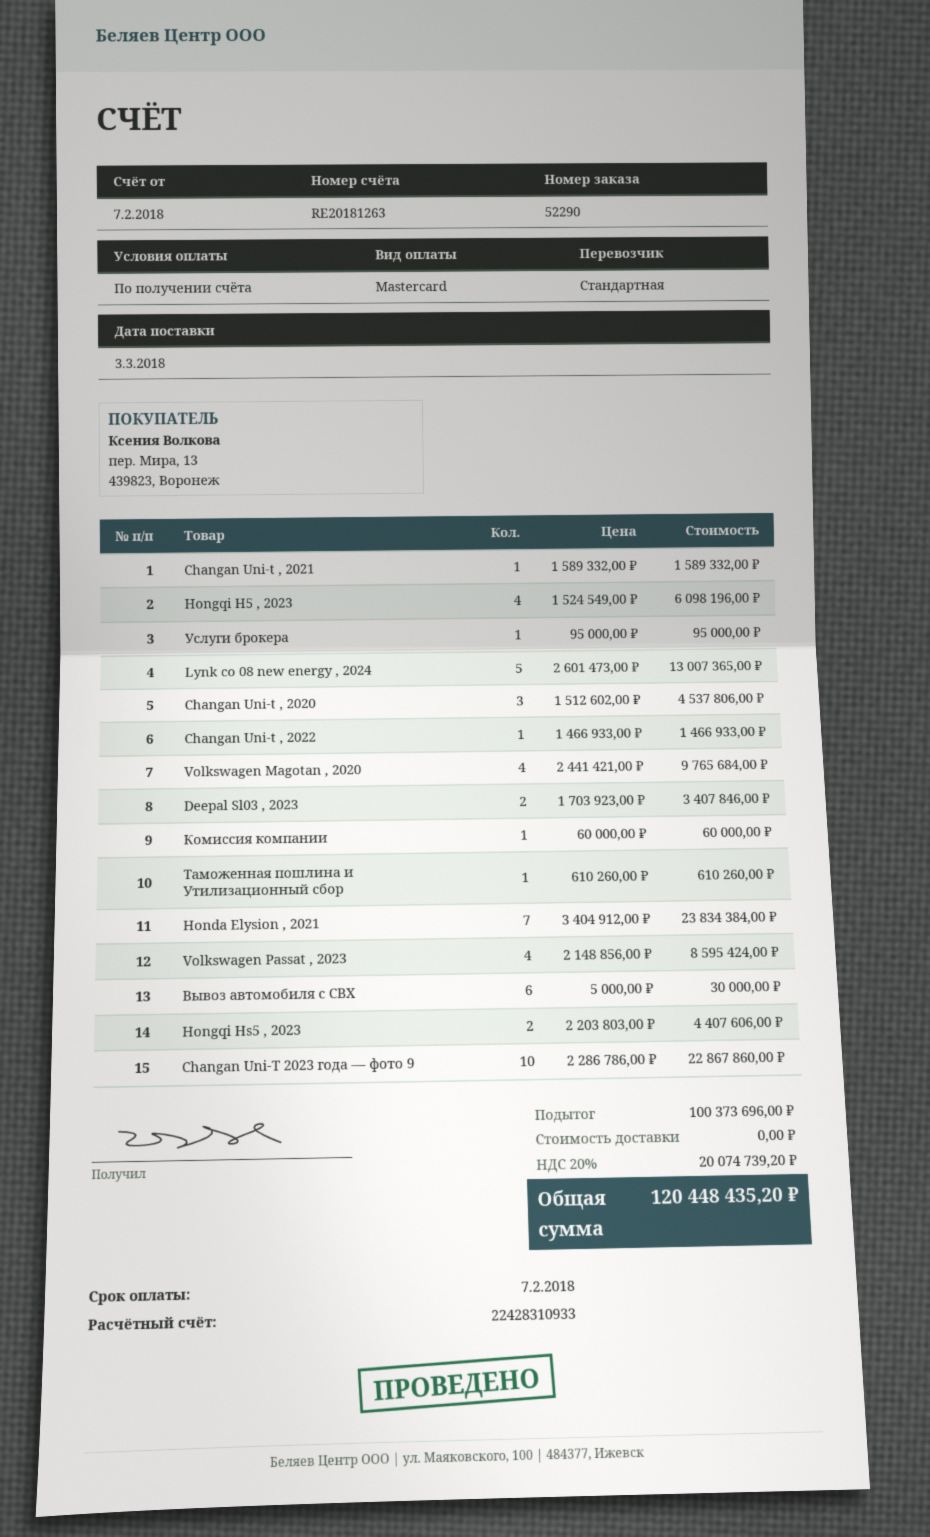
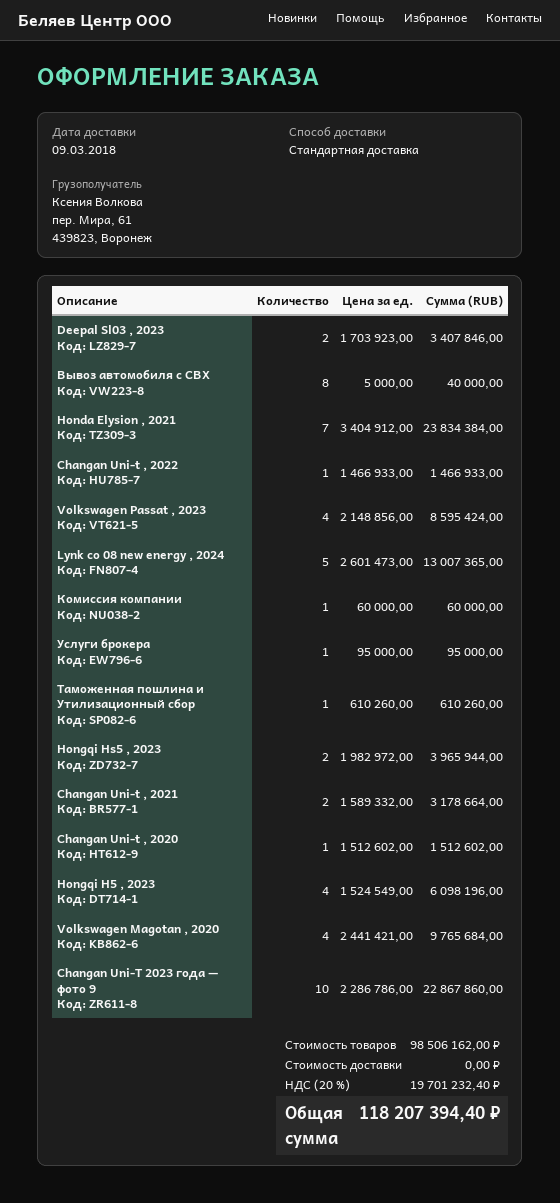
delivery date: 2018-03-03 -> 2018-03-09
Changan Uni-t , 2021: 1 x 1589332.00 = 1589332.00 -> 2 x 1589332.00 = 3178664.00
Changan Uni-t , 2020: 3 x 1512602.00 = 4537806.00 -> 1 x 1512602.00 = 1512602.00
Вывоз автомобиля с СВХ: 6 x 5000.00 = 30000.00 -> 8 x 5000.00 = 40000.00
Hongqi Hs5 , 2023: 2 x 2203803.00 = 4407606.00 -> 2 x 1982972.00 = 3965944.00
subtotal: 100373696.00 -> 98506162.00
tax: 20% = 20074739.20 -> 20% = 19701232.40
total: 120448435.20 -> 118207394.40

